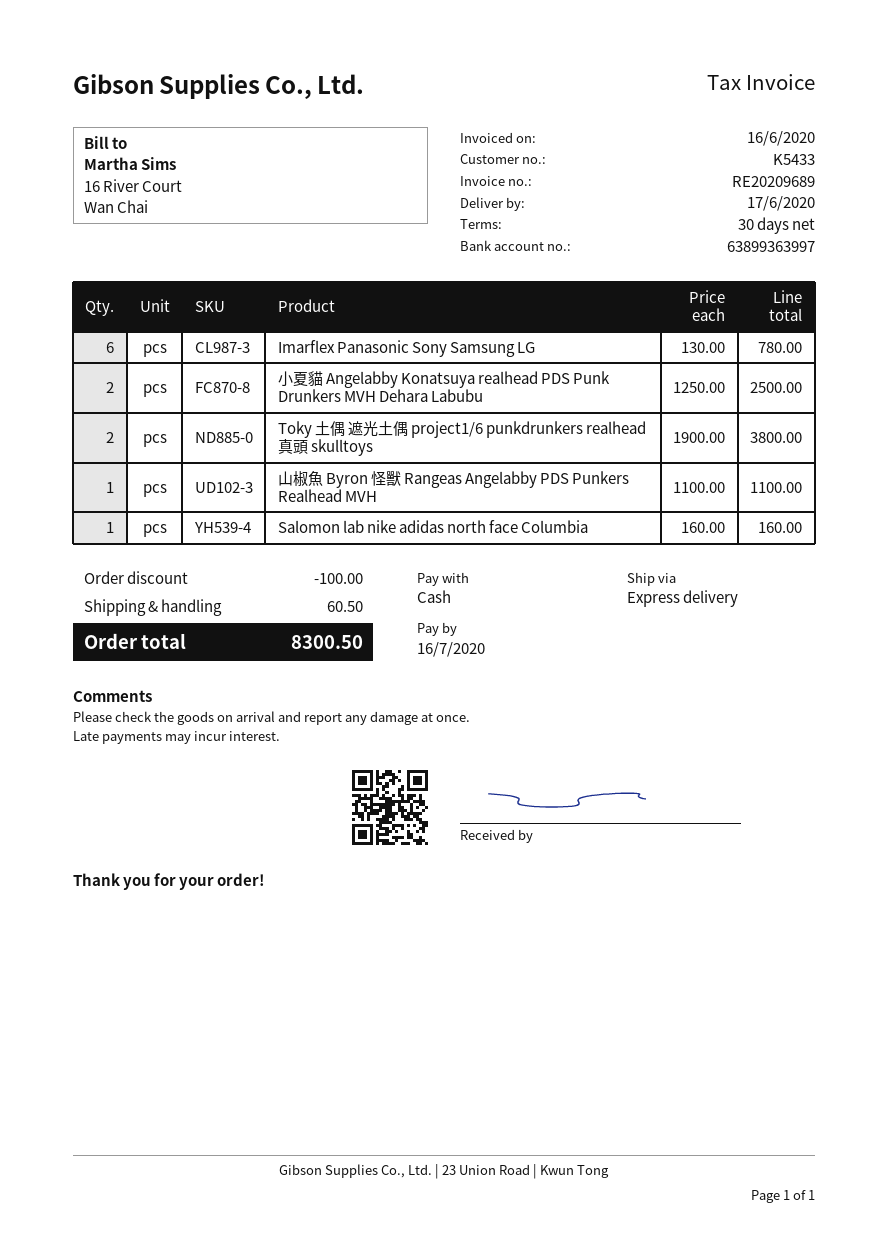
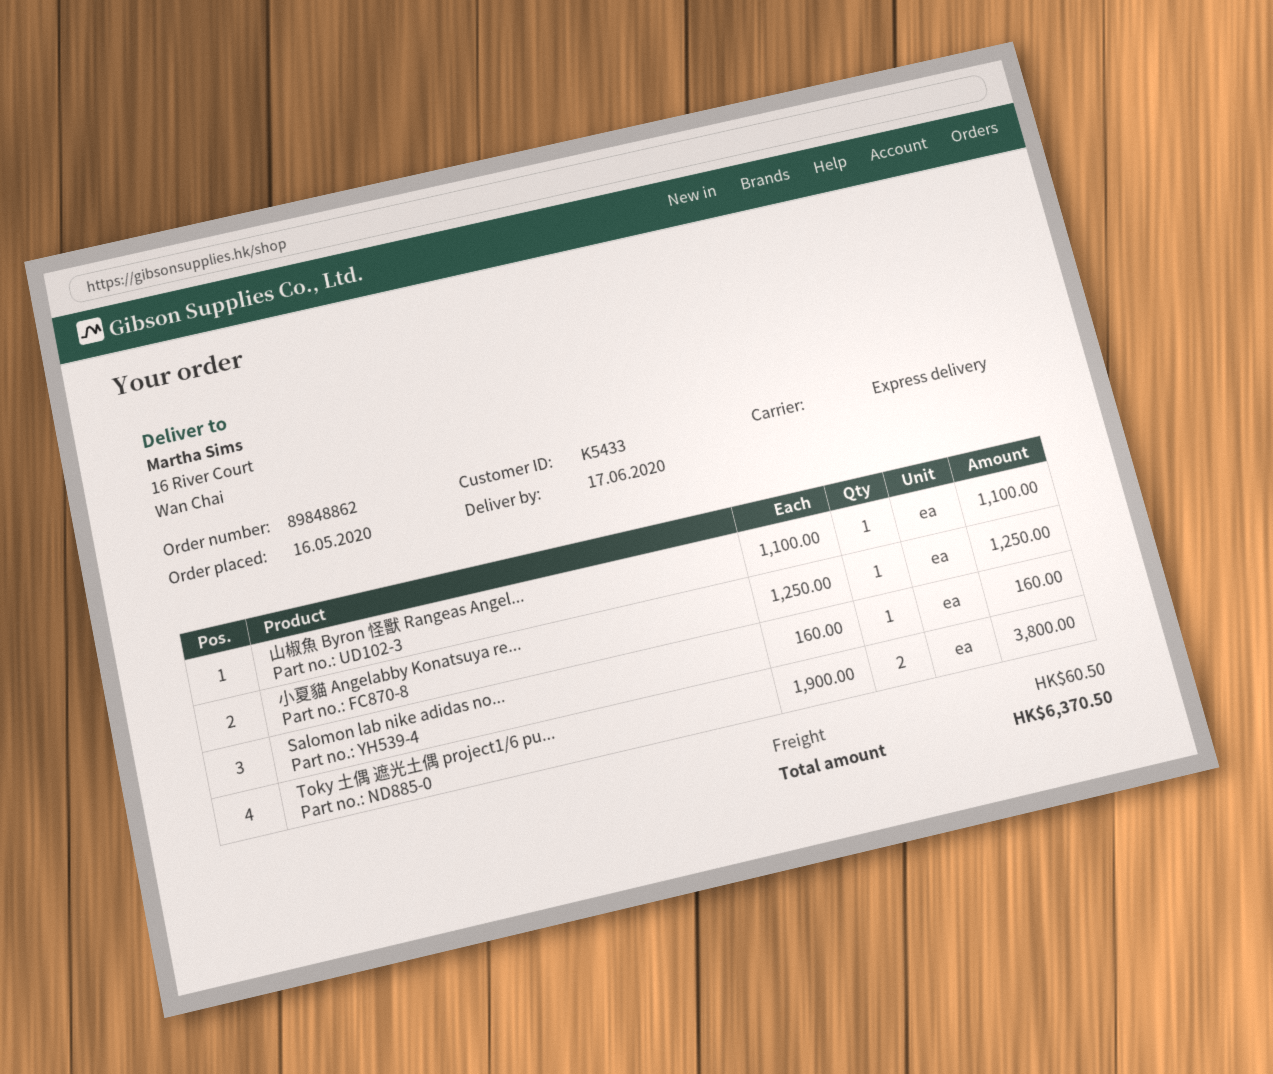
Imarflex Panasonic Sony Samsung LG: 6 x 130.00 = 780.00 -> none
小夏貓 Angelabby Konatsuya realhead PDS Punk Drunkers MVH Dehara Labubu: 2 x 1250.00 = 2500.00 -> 1 x 1250.00 = 1250.00
discount: 100.00 -> none
total: 8300.50 -> 6370.50

